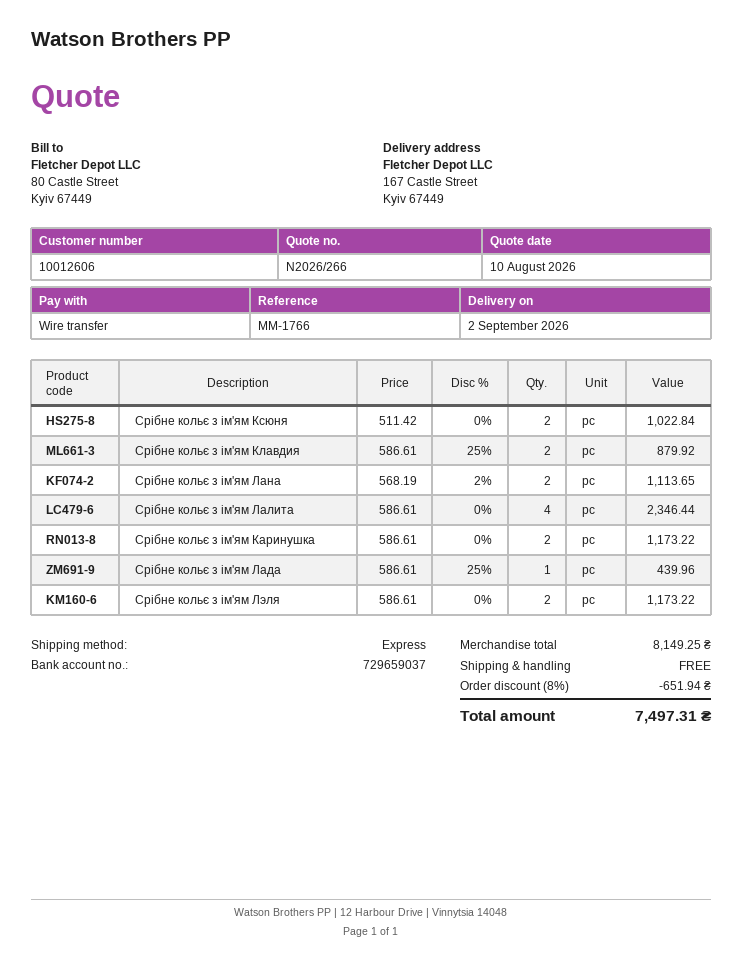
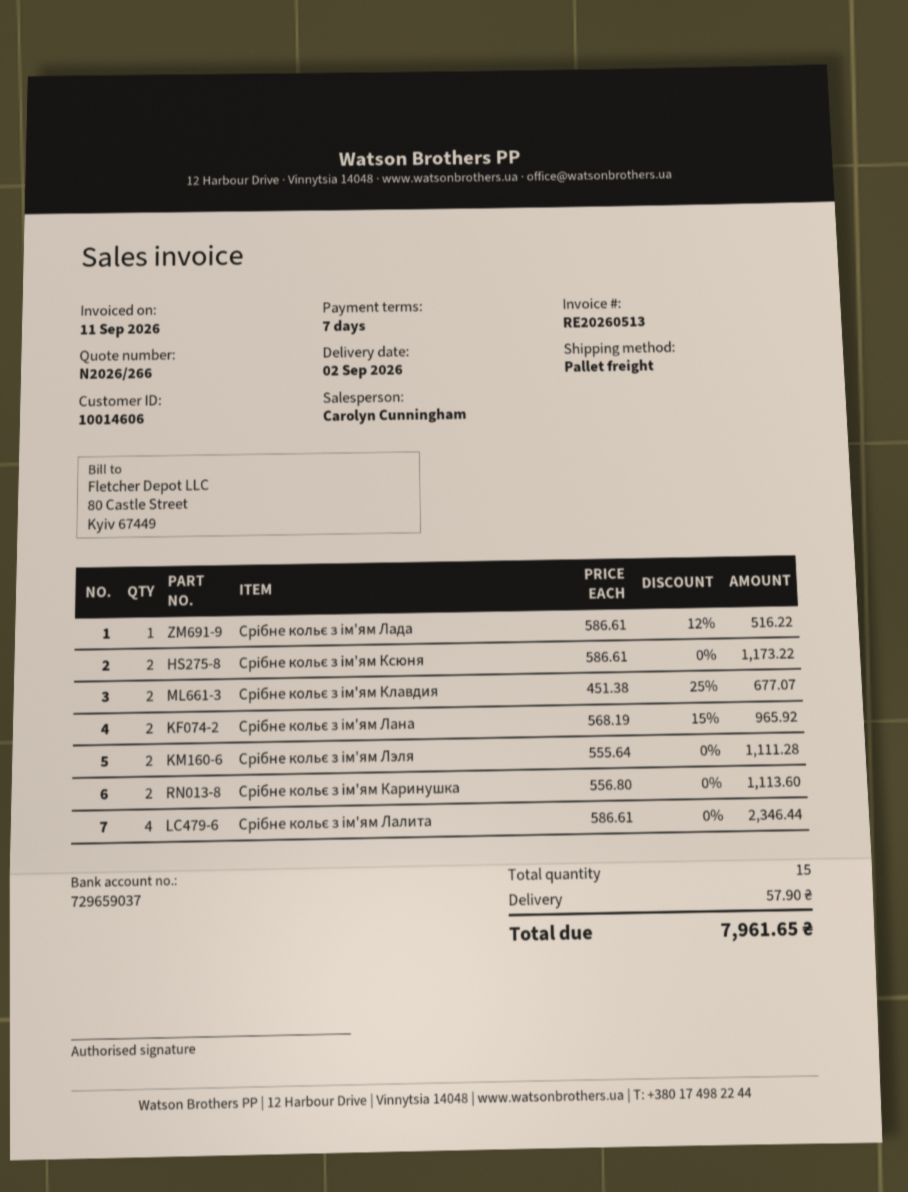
customer number: 10012606 -> 10014606
shipping method: express -> pallet freight
Срібне кольє з ім'ям Ксюня: 2 x 511.42 = 1022.84 -> 2 x 586.61 = 1173.22
Срібне кольє з ім'ям Клавдия: 2 x 586.61 - 25% = 879.92 -> 2 x 451.38 - 25% = 677.07
Срібне кольє з ім'ям Лана: 2 x 568.19 - 2% = 1113.65 -> 2 x 568.19 - 15% = 965.92
Срібне кольє з ім'ям Каринушка: 2 x 586.61 = 1173.22 -> 2 x 556.80 = 1113.60
Срібне кольє з ім'ям Лада: 1 x 586.61 - 25% = 439.96 -> 1 x 586.61 - 12% = 516.22
Срібне кольє з ім'ям Лэля: 2 x 586.61 = 1173.22 -> 2 x 555.64 = 1111.28
discount: 8% = 651.94 -> none
shipping: 0.00 -> 57.90
total: 7497.31 -> 7961.65

